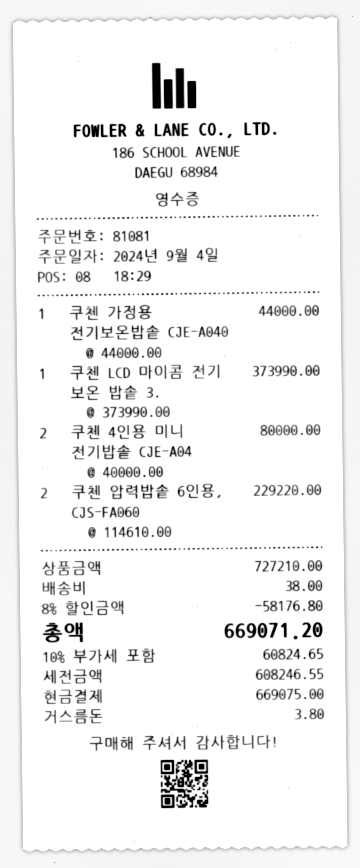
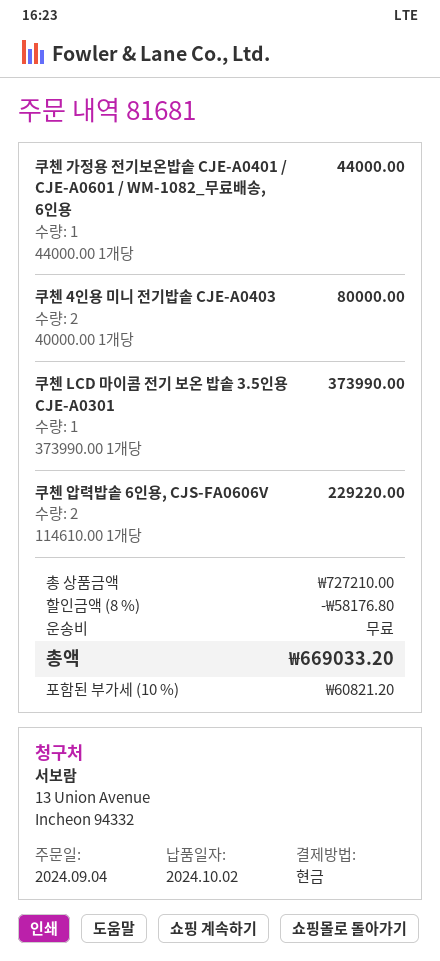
order number: 81081 -> 81681
shipping: 38.00 -> 0.00
tax: 10% = 60824.65 -> 10% = 60821.20
total: 669071.20 -> 669033.20

